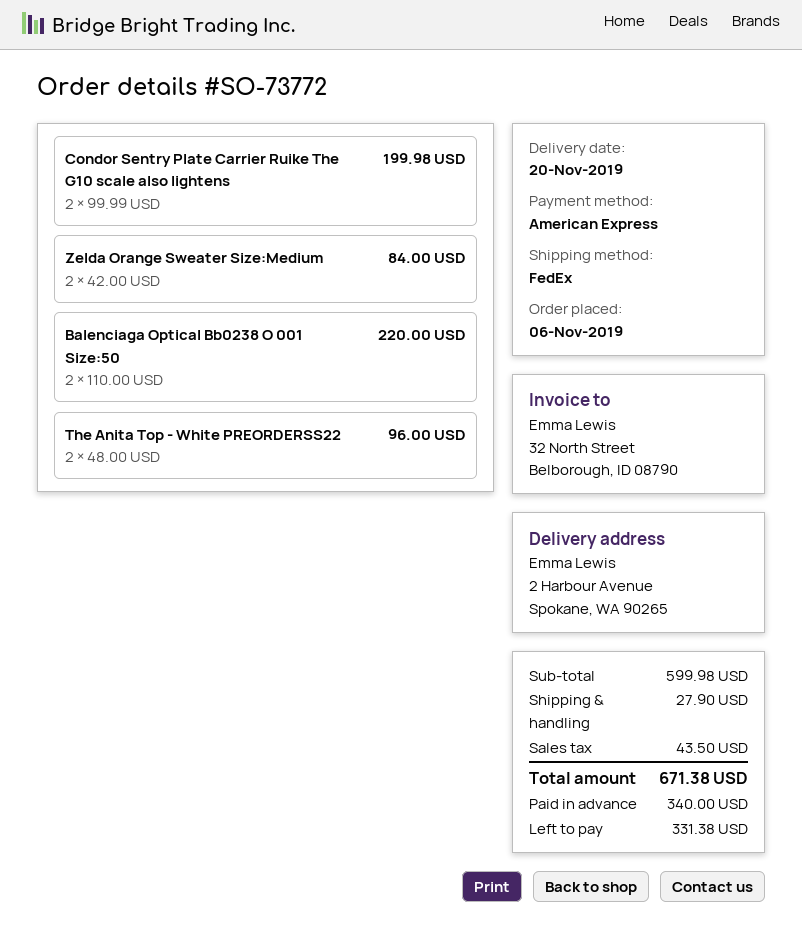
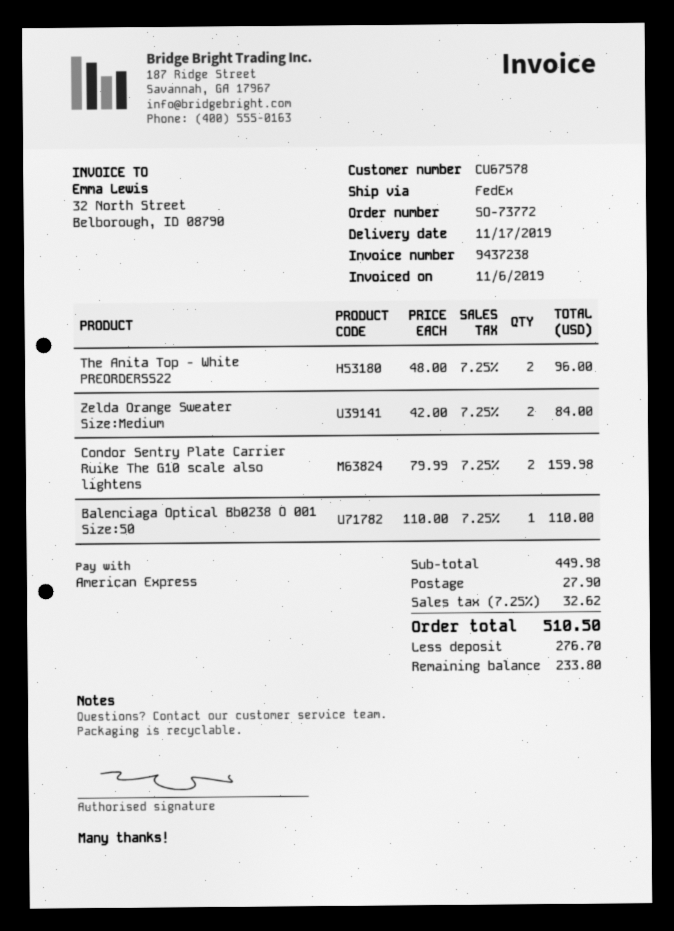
delivery date: 2019-11-20 -> 2019-11-17
Condor Sentry Plate Carrier Ruike The G10 scale also lightens: 2 x 99.99 = 199.98 -> 2 x 79.99 = 159.98
Balenciaga Optical Bb0238 O 001 Size:50: 2 x 110.00 = 220.00 -> 1 x 110.00 = 110.00
subtotal: 599.98 -> 449.98
tax: 43.50 -> 32.62
total: 671.38 -> 510.50
deposit: 340.00 -> 276.70
balance: 331.38 -> 233.80

